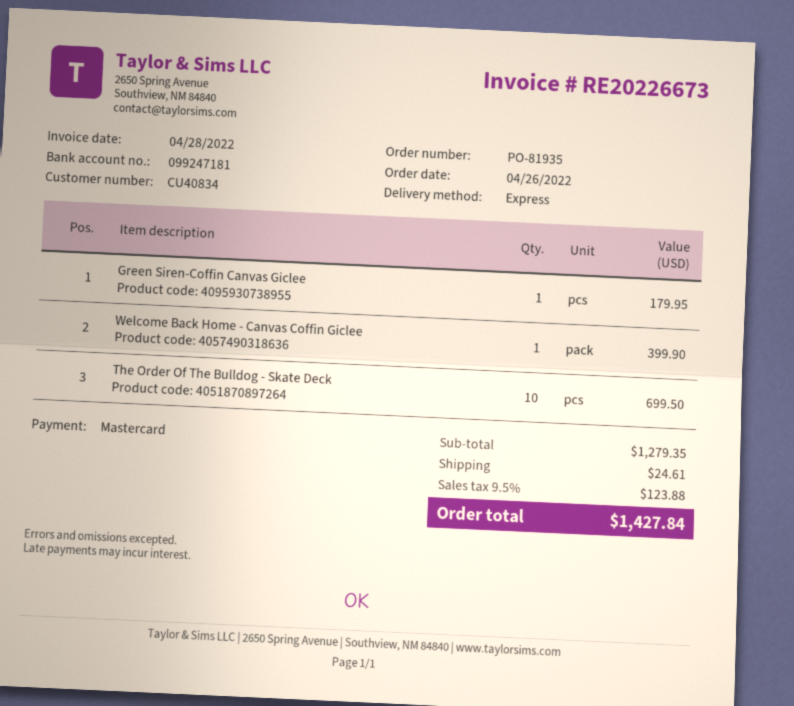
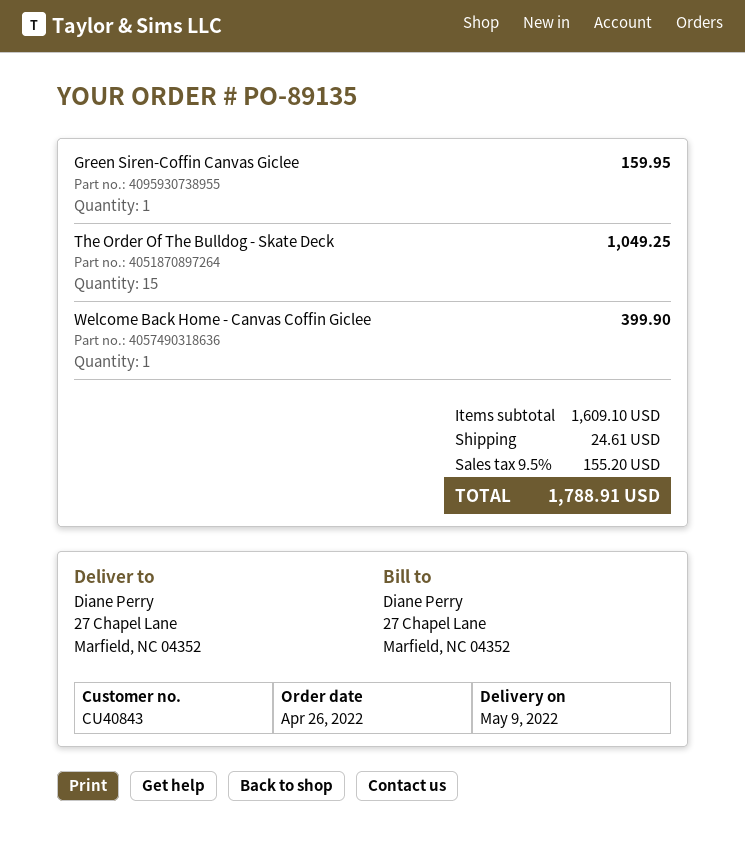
order number: PO-81935 -> PO-89135
customer number: CU40834 -> CU40843
Green Siren-Coffin Canvas Giclee: 1 for 179.95 -> 1 for 159.95
The Order Of The Bulldog - Skate Deck: 10 for 699.50 -> 15 for 1049.25
subtotal: 1279.35 -> 1609.10
tax: 9.5% = 123.88 -> 9.5% = 155.20
total: 1427.84 -> 1788.91

